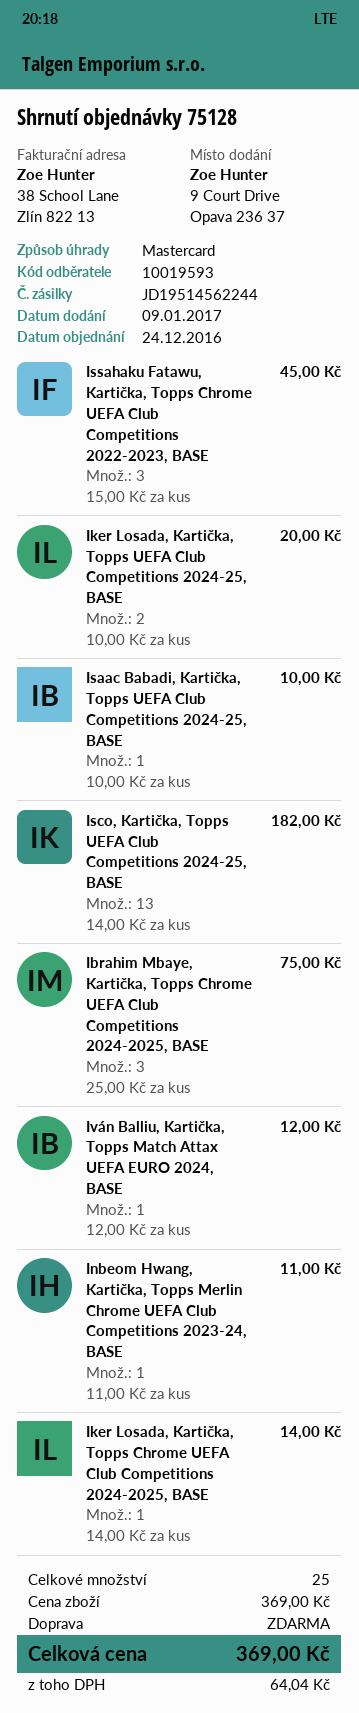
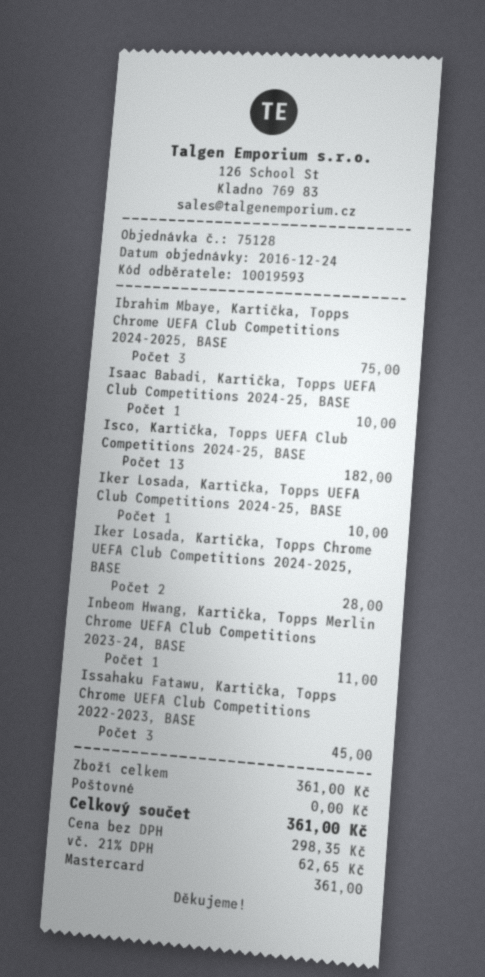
Iker Losada, Kartička, Topps UEFA Club Competitions 2024-25, BASE: 2 for 20.00 -> 1 for 10.00
Iván Balliu, Kartička, Topps Match Attax UEFA EURO 2024, BASE: 1 for 12.00 -> none
Iker Losada, Kartička, Topps Chrome UEFA Club Competitions 2024-2025, BASE: 1 for 14.00 -> 2 for 28.00
subtotal: 369.00 -> 361.00
tax: 64.04 -> 62.65
total: 369.00 -> 361.00

